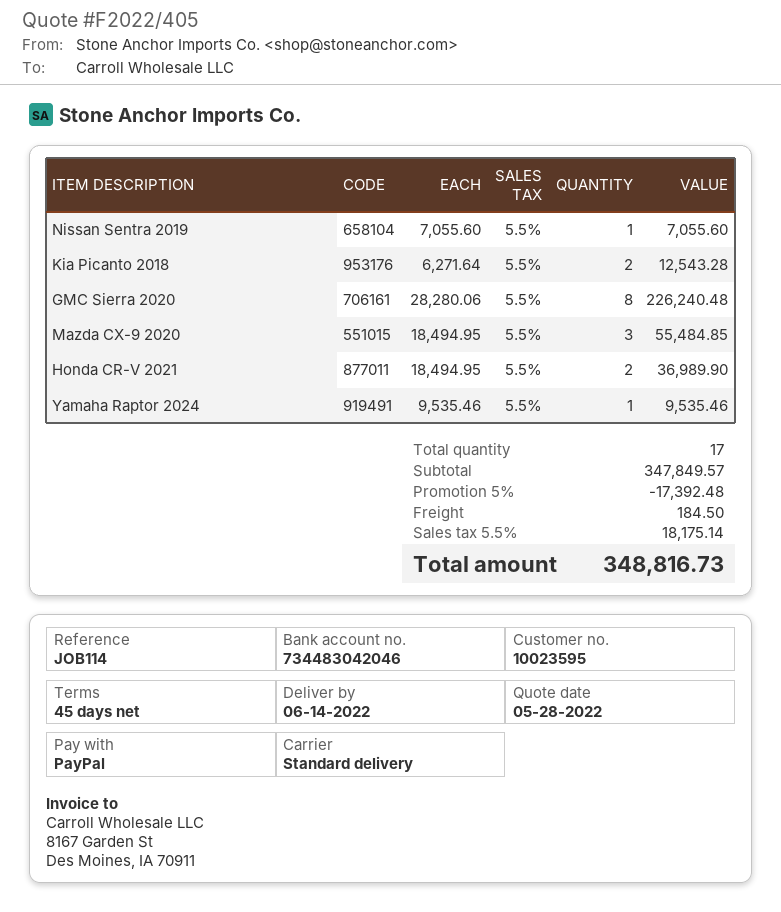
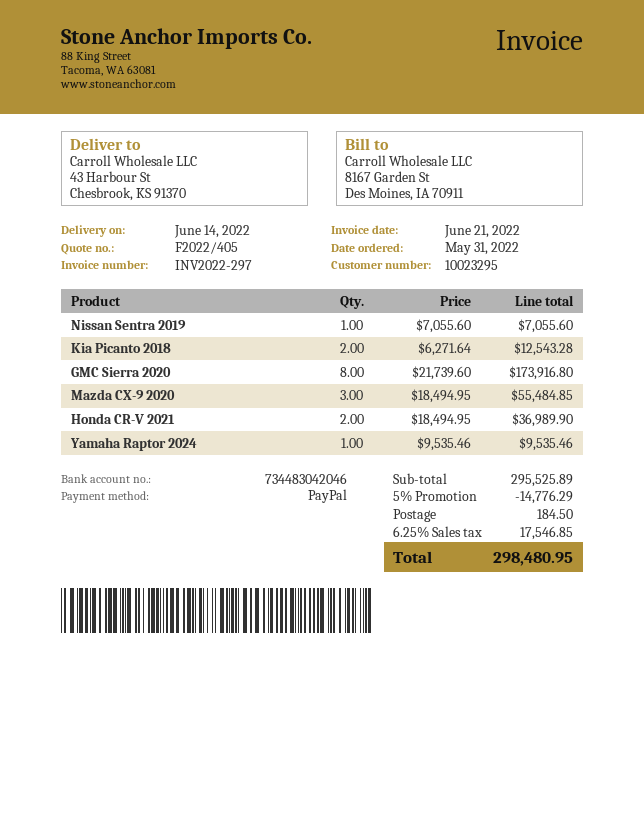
customer number: 10023595 -> 10023295
GMC Sierra 2020: 8 x 28280.06 = 226240.48 -> 8 x 21739.60 = 173916.80
subtotal: 347849.57 -> 295525.89
discount: 5% = 17392.48 -> 5% = 14776.29
tax: 5.5% = 18175.14 -> 6.25% = 17546.85
total: 348816.73 -> 298480.95

